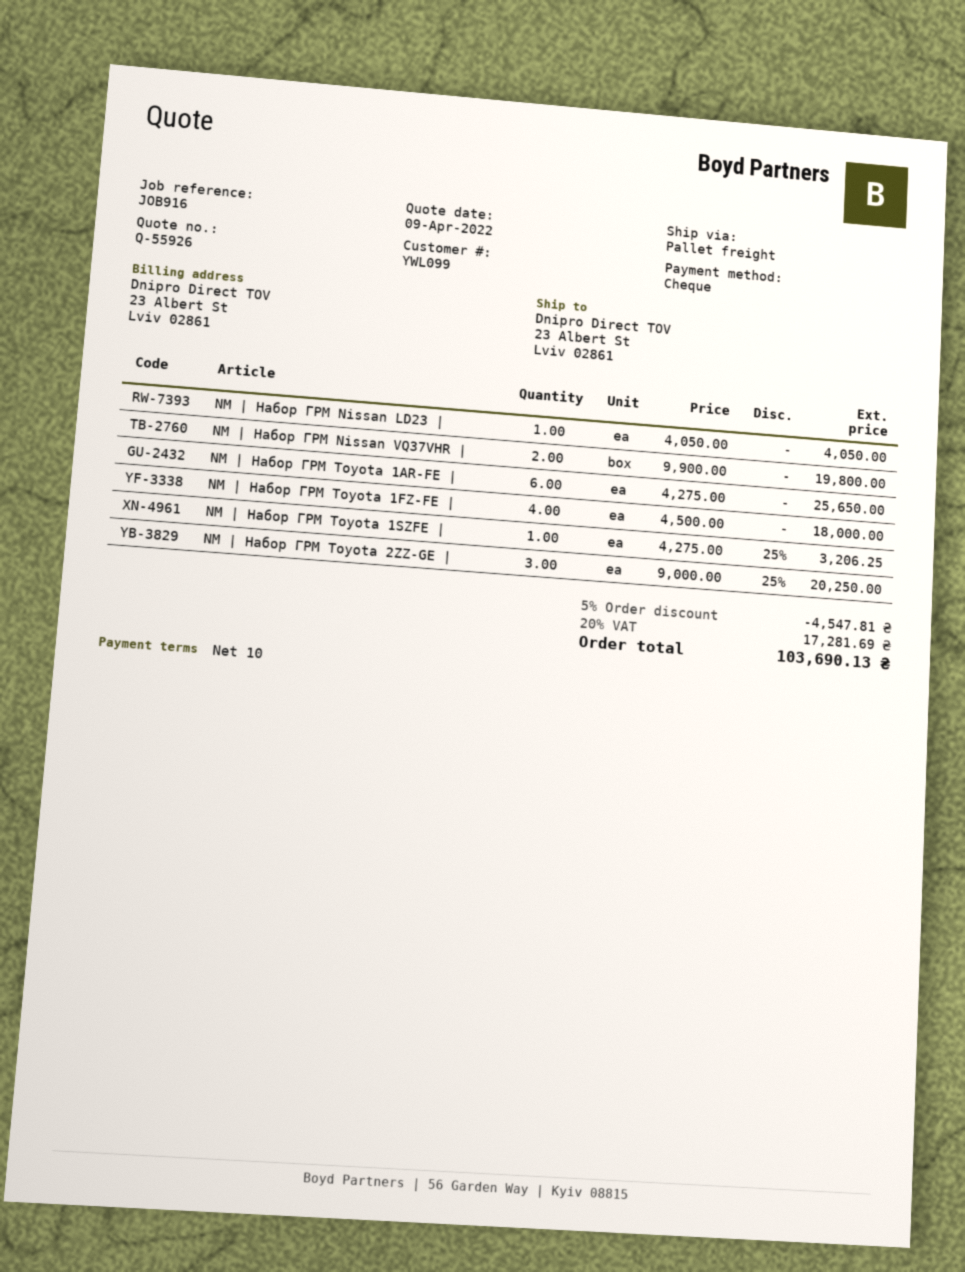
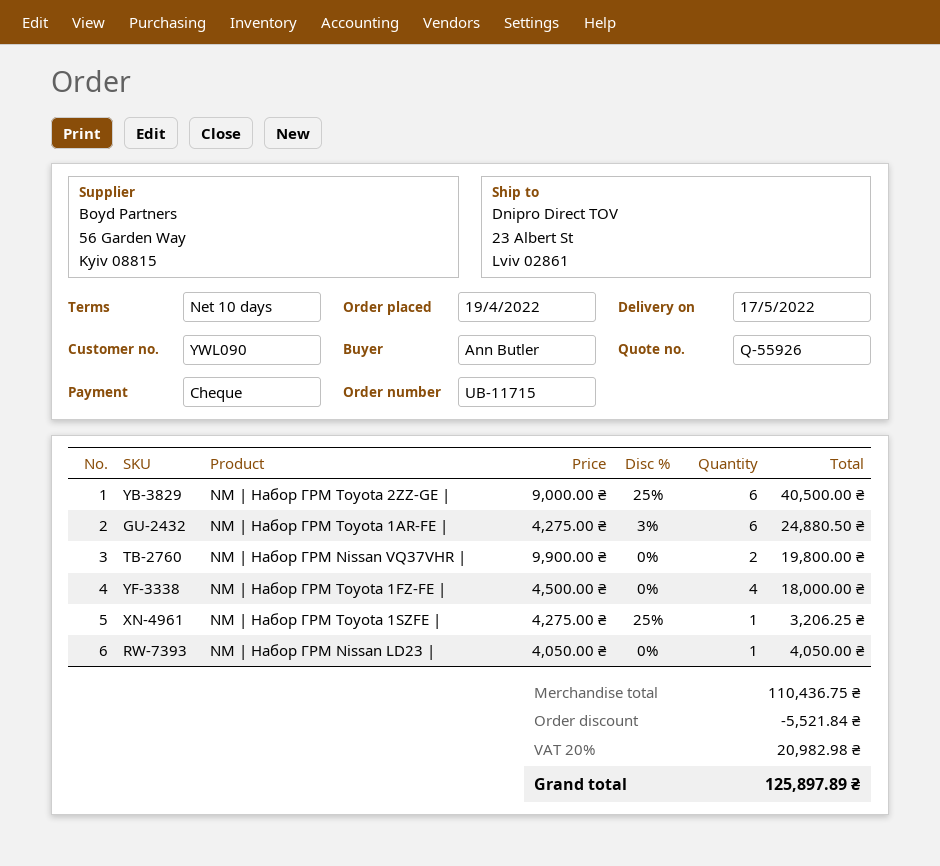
customer number: YWL099 -> YWL090
NM | Набор ГРМ Toyota 1AR-FE |: 6 x 4275.00 = 25650.00 -> 6 x 4275.00 - 3% = 24880.50
NM | Набор ГРМ Toyota 2ZZ-GE |: 3 x 9000.00 - 25% = 20250.00 -> 6 x 9000.00 - 25% = 40500.00
discount: 4547.81 -> 5521.84
tax: 20% = 17281.69 -> 20% = 20982.98
total: 103690.13 -> 125897.89

